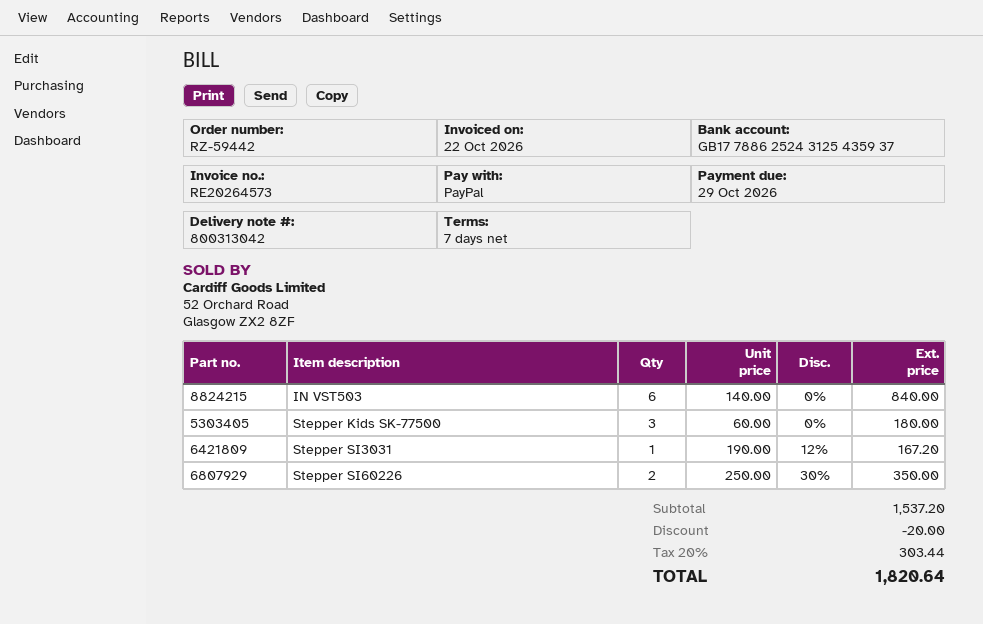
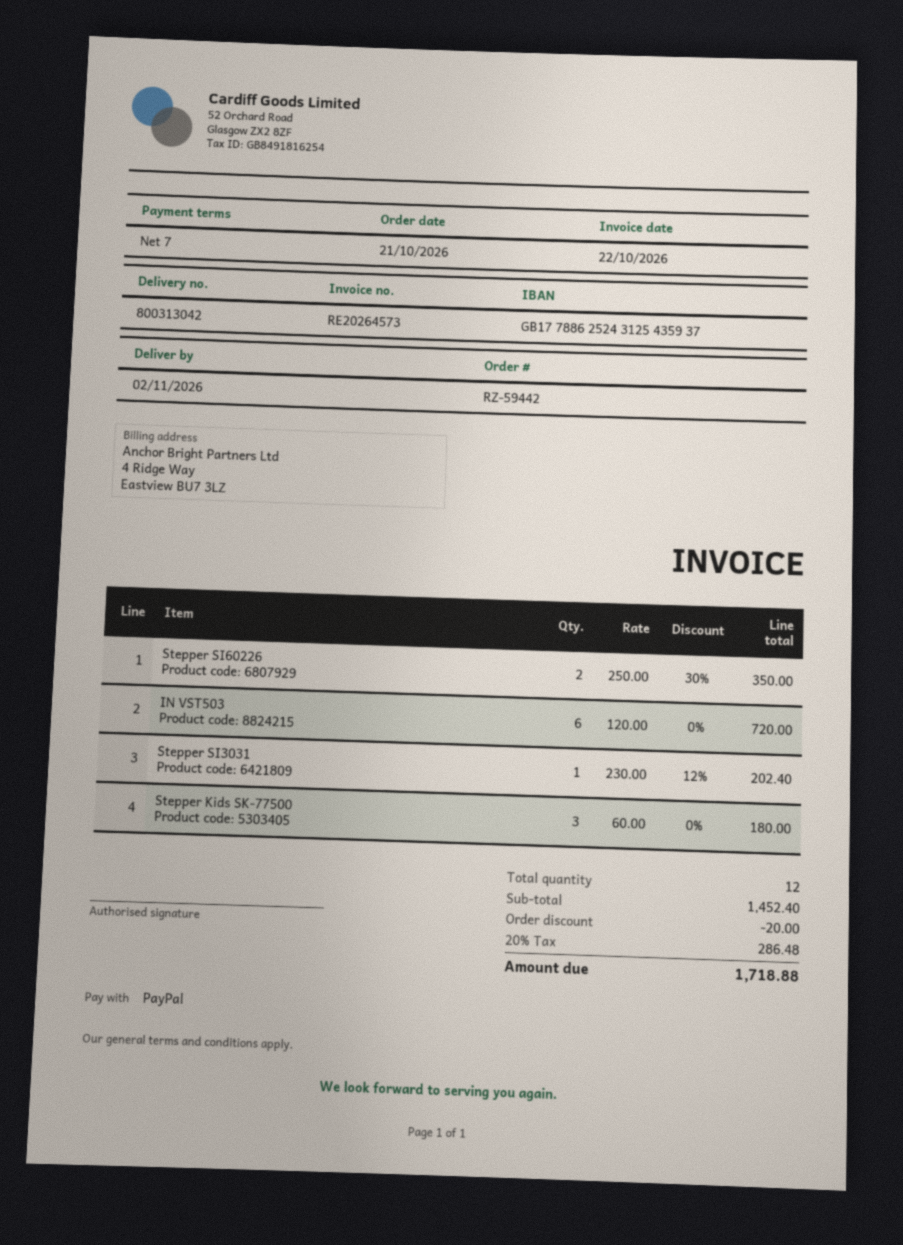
IN VST503: 6 x 140.00 = 840.00 -> 6 x 120.00 = 720.00
Stepper SI3031: 1 x 190.00 - 12% = 167.20 -> 1 x 230.00 - 12% = 202.40
subtotal: 1537.20 -> 1452.40
tax: 20% = 303.44 -> 20% = 286.48
total: 1820.64 -> 1718.88

